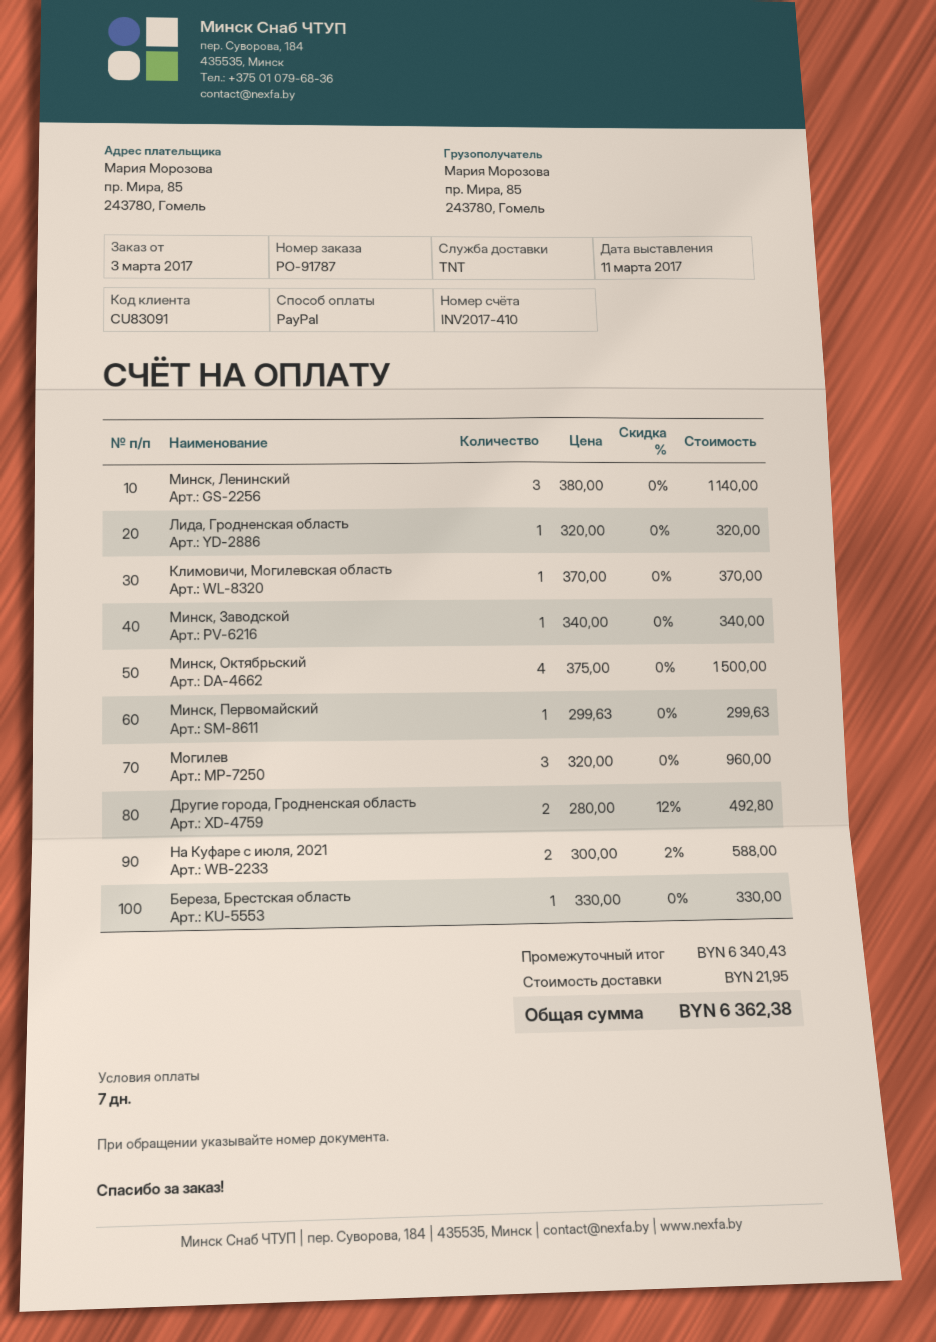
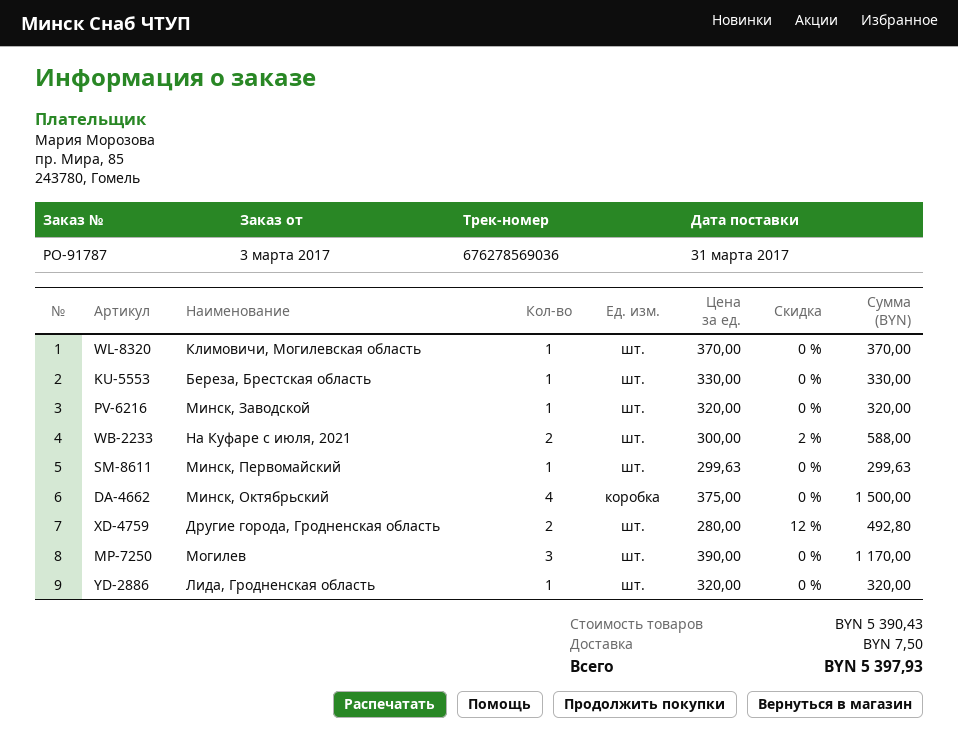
Минск, Ленинский: 3 x 380.00 = 1140.00 -> none
Минск, Заводской: 1 x 340.00 = 340.00 -> 1 x 320.00 = 320.00
Могилев: 3 x 320.00 = 960.00 -> 3 x 390.00 = 1170.00
subtotal: 6340.43 -> 5390.43
shipping: 21.95 -> 7.50
total: 6362.38 -> 5397.93

